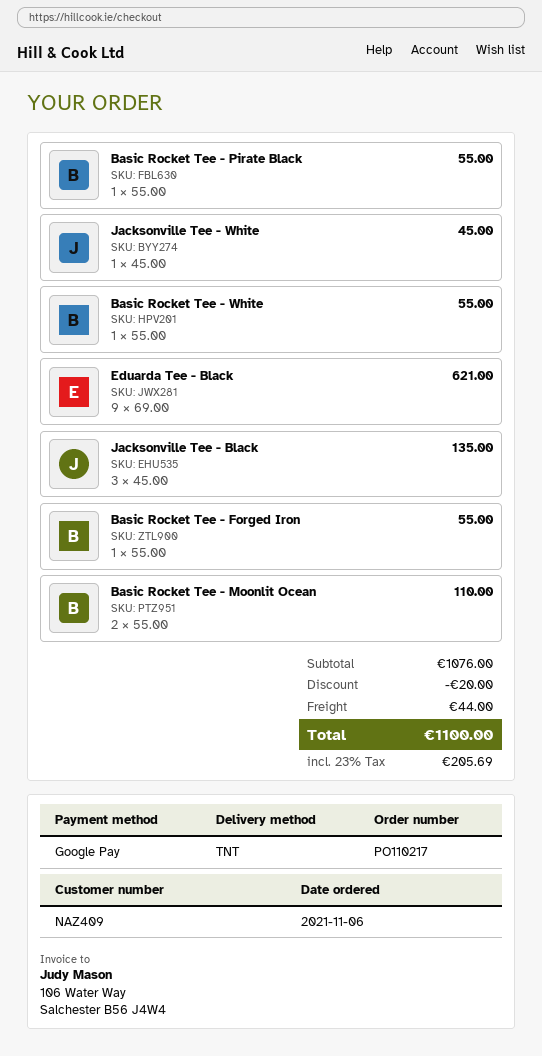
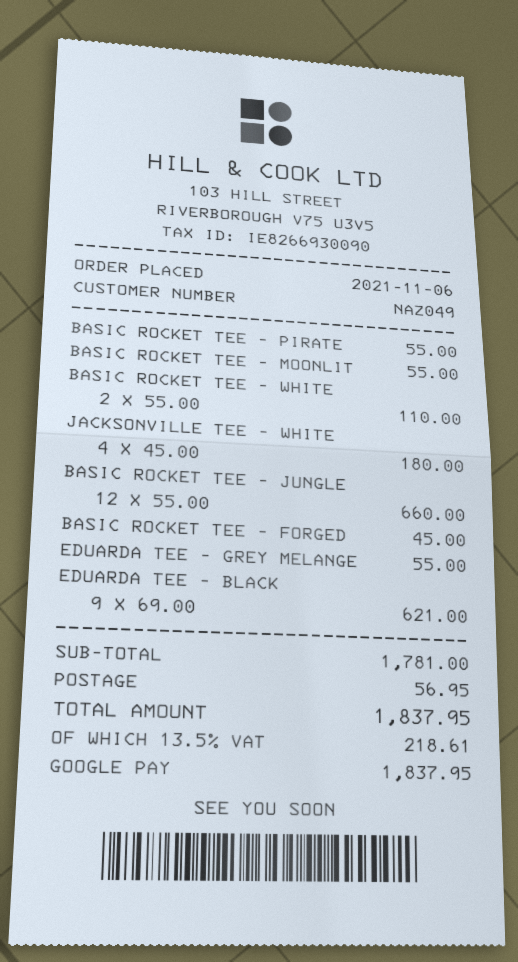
customer number: NAZ409 -> NAZ049
Jacksonville Tee - White: 1 x 45.00 = 45.00 -> 4 x 45.00 = 180.00
Basic Rocket Tee - White: 1 x 55.00 = 55.00 -> 2 x 55.00 = 110.00
Jacksonville Tee - Black: 3 x 45.00 = 135.00 -> none
Basic Rocket Tee - Forged Iron: 1 x 55.00 = 55.00 -> 1 x 45.00 = 45.00
Basic Rocket Tee - Moonlit Ocean: 2 x 55.00 = 110.00 -> 1 x 55.00 = 55.00
BASIC ROCKET TEE - JUNGLE: none -> 12 x 55.00 = 660.00
EDUARDA TEE - GREY MELANGE: none -> 1 x 55.00 = 55.00
subtotal: 1076.00 -> 1781.00
discount: 20.00 -> none
shipping: 44.00 -> 56.95
tax: 23% = 205.69 -> 13.5% = 218.61
total: 1100.00 -> 1837.95

